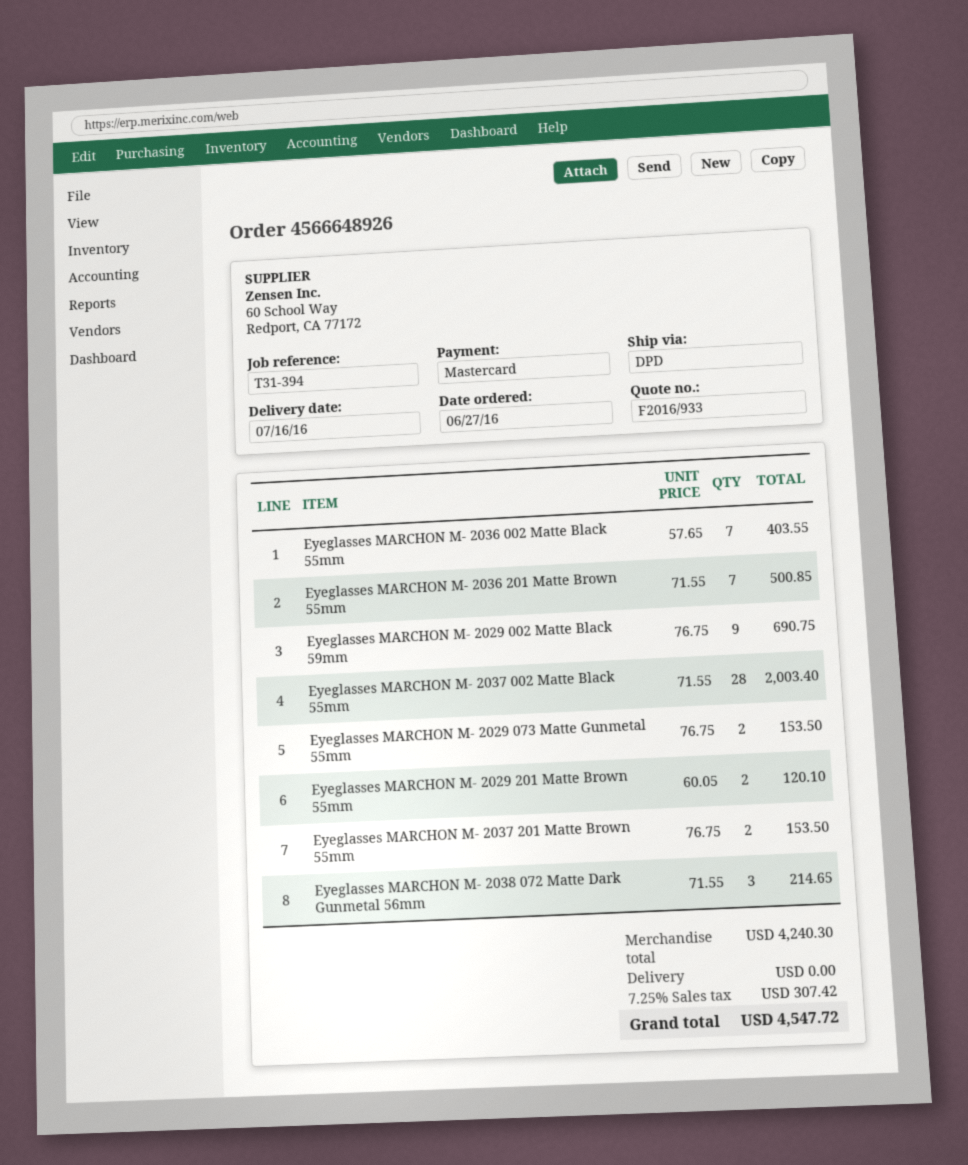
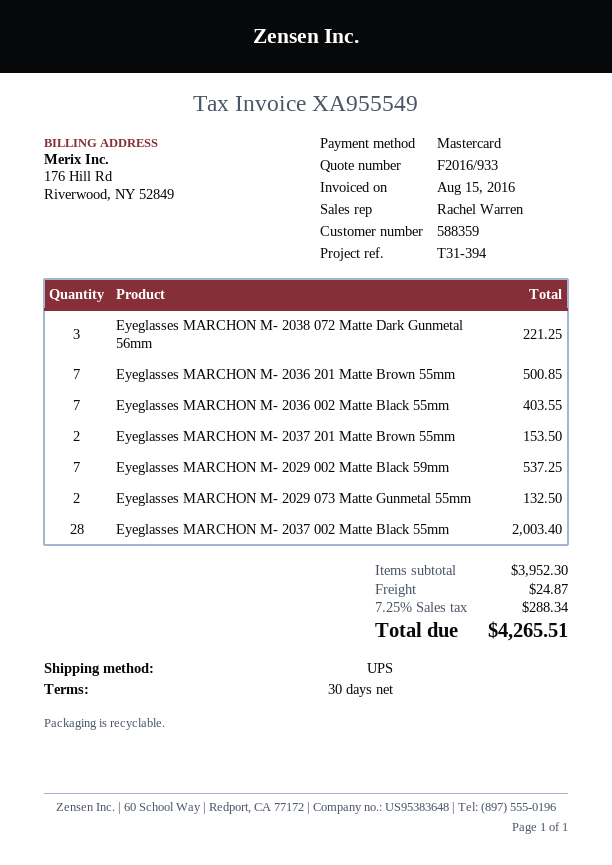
shipping method: DPD -> UPS
Eyeglasses MARCHON M- 2029 002 Matte Black 59mm: 9 for 690.75 -> 7 for 537.25
Eyeglasses MARCHON M- 2029 073 Matte Gunmetal 55mm: 2 for 153.50 -> 2 for 132.50
Eyeglasses MARCHON M- 2029 201 Matte Brown 55mm: 2 for 120.10 -> none
Eyeglasses MARCHON M- 2038 072 Matte Dark Gunmetal 56mm: 3 for 214.65 -> 3 for 221.25
subtotal: 4240.30 -> 3952.30
shipping: 0.00 -> 24.87
tax: 7.25% = 307.42 -> 7.25% = 288.34
total: 4547.72 -> 4265.51

